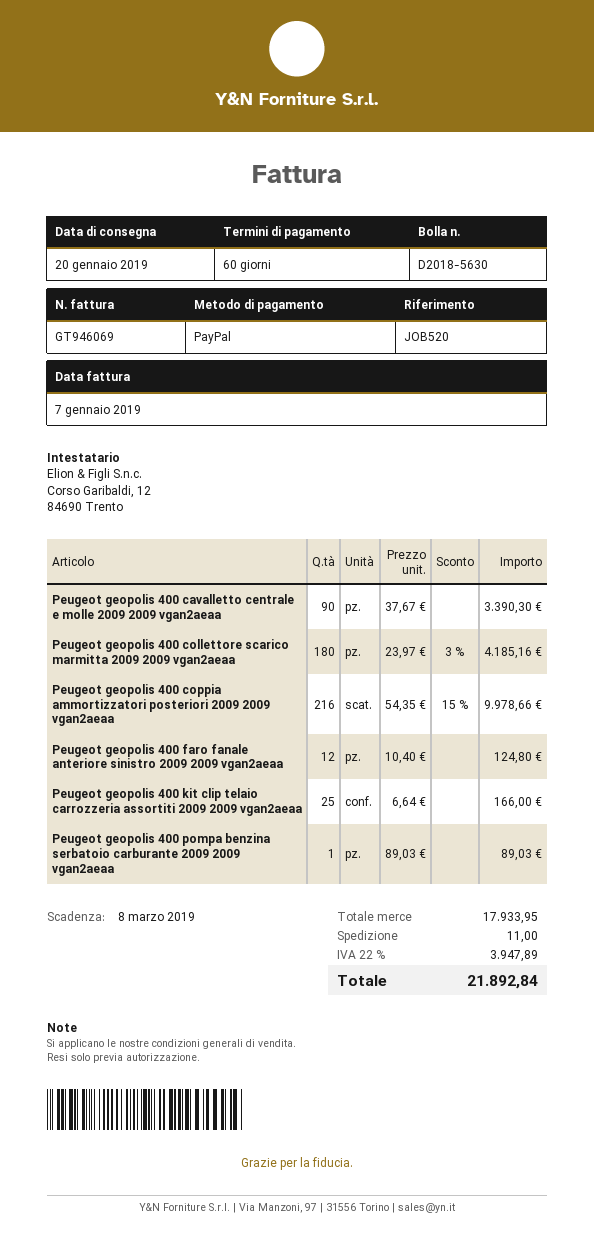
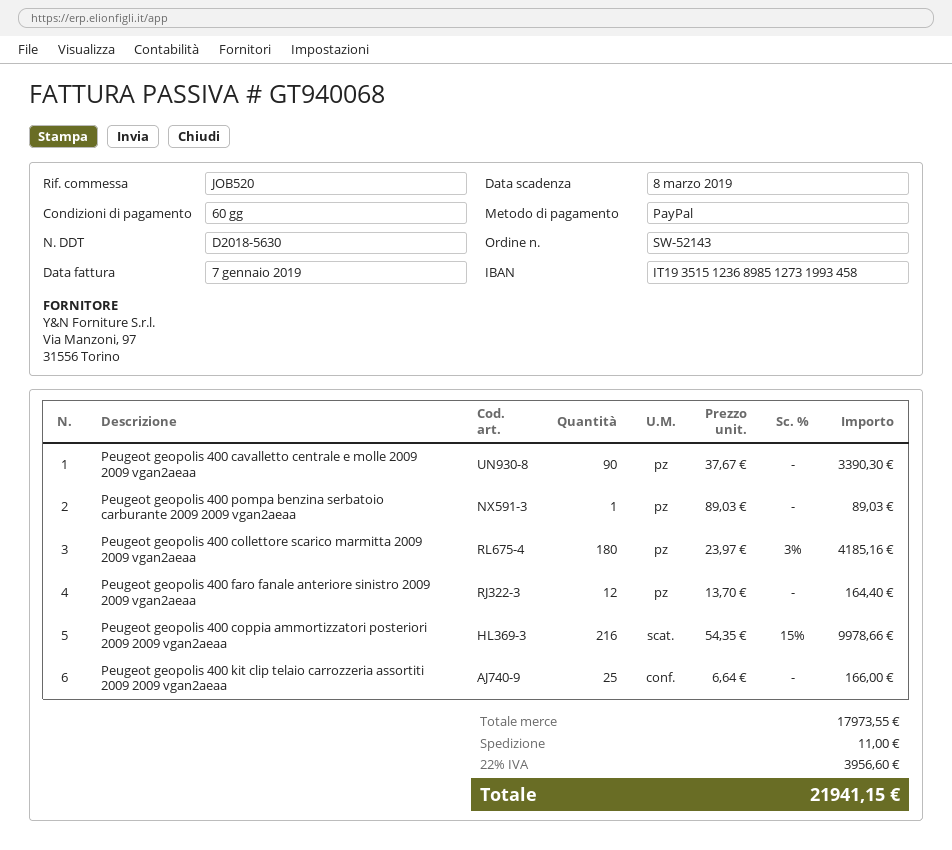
invoice number: GT946069 -> GT940068
Peugeot geopolis 400 faro fanale anteriore sinistro 2009 2009 vgan2aeaa: 12 x 10.40 = 124.80 -> 12 x 13.70 = 164.40
subtotal: 17933.95 -> 17973.55
tax: 22% = 3947.89 -> 22% = 3956.60
total: 21892.84 -> 21941.15

